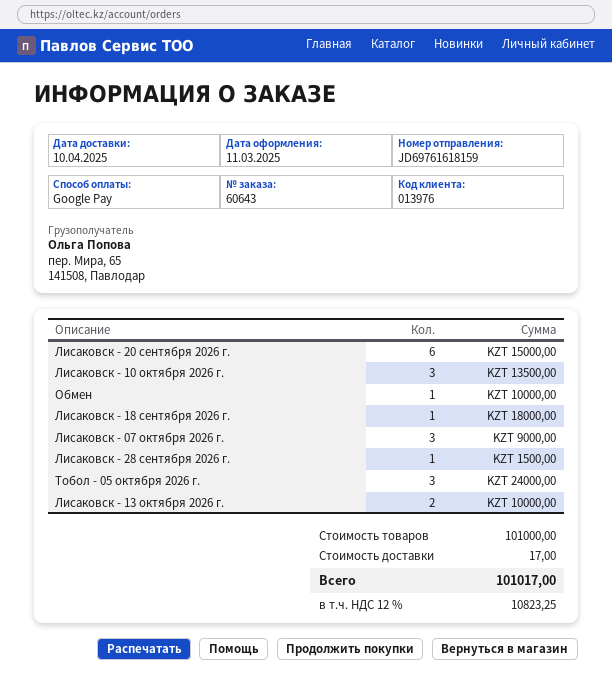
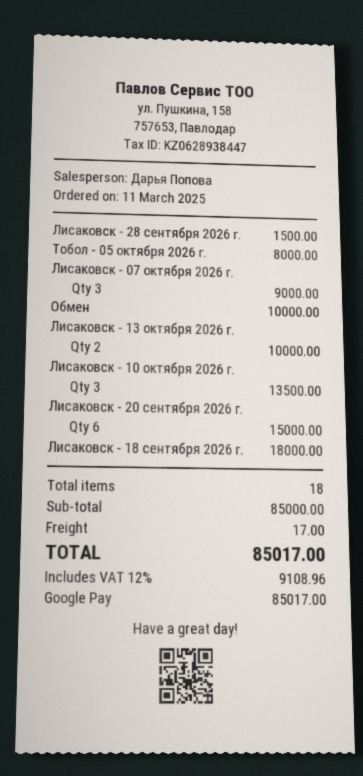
Тобол - 05 октября 2026 г.: 3 for 24000.00 -> 1 for 8000.00
subtotal: 101000.00 -> 85000.00
tax: 12% = 10823.25 -> 12% = 9108.96
total: 101017.00 -> 85017.00

